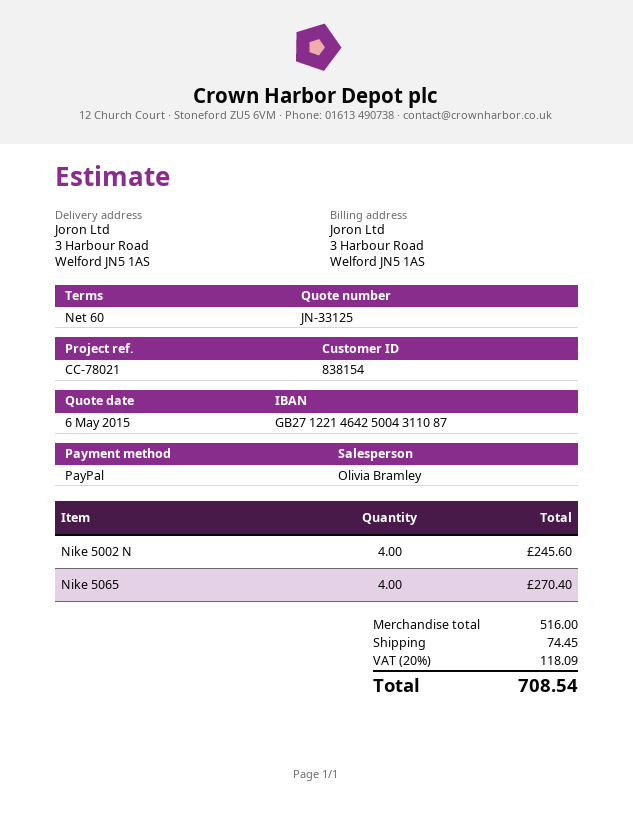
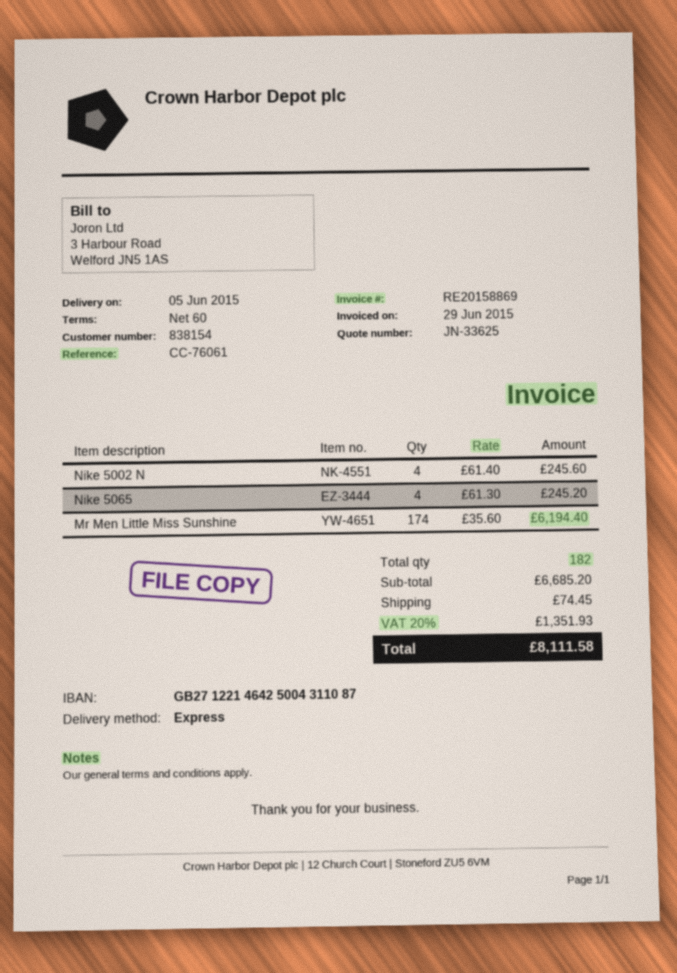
quote number: JN-33125 -> JN-33625
reference: CC-78021 -> CC-76061
Nike 5065: 4 for 270.40 -> 4 for 245.20
Mr Men Little Miss Sunshine: none -> 174 for 6194.40
subtotal: 516.00 -> 6685.20
tax: 20% = 118.09 -> 20% = 1351.93
total: 708.54 -> 8111.58

